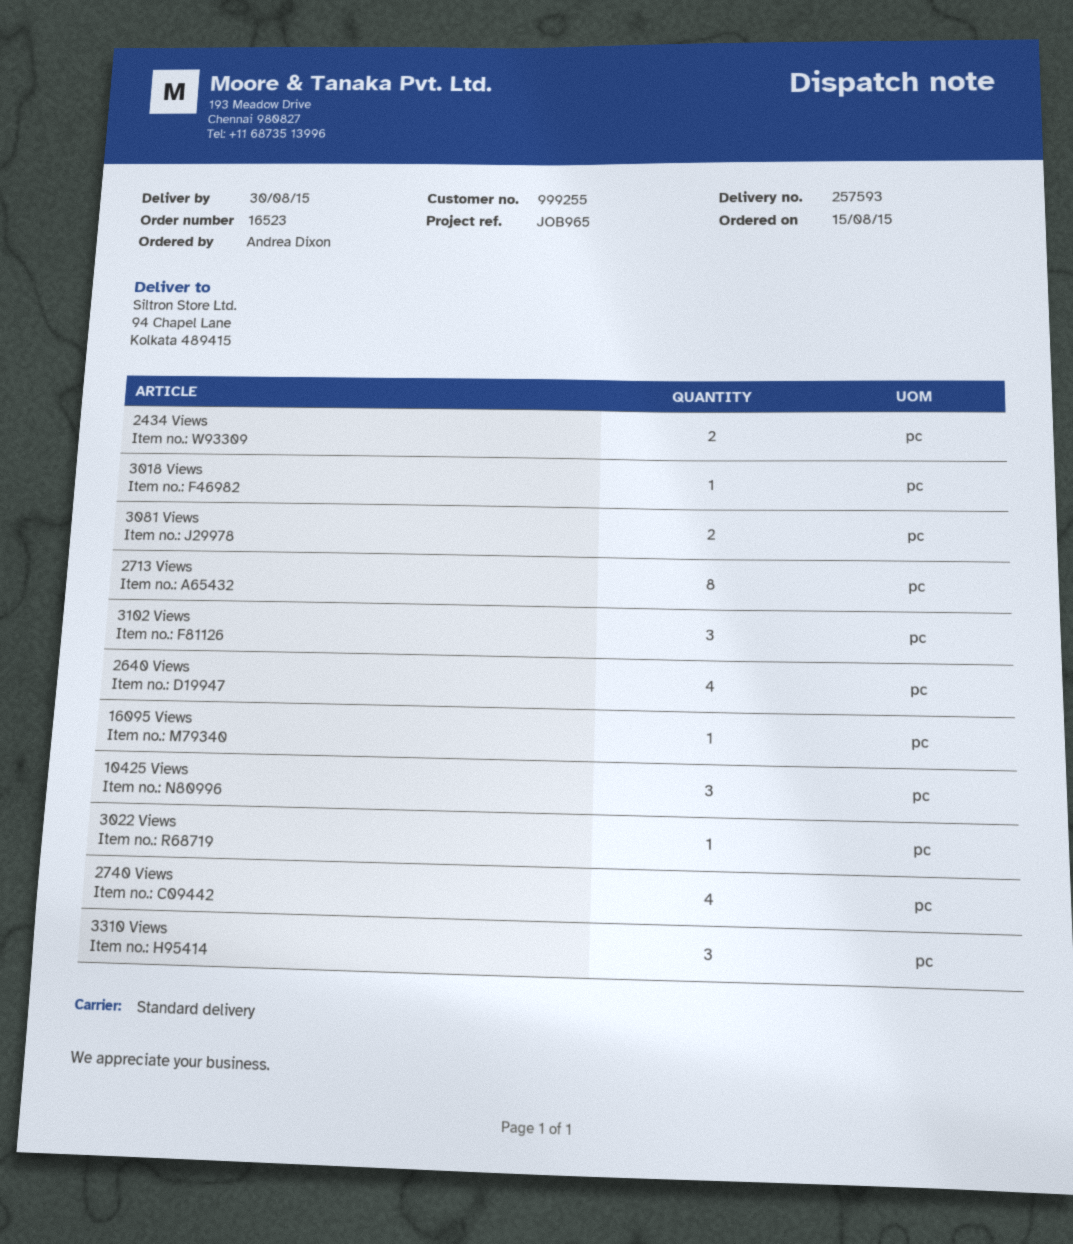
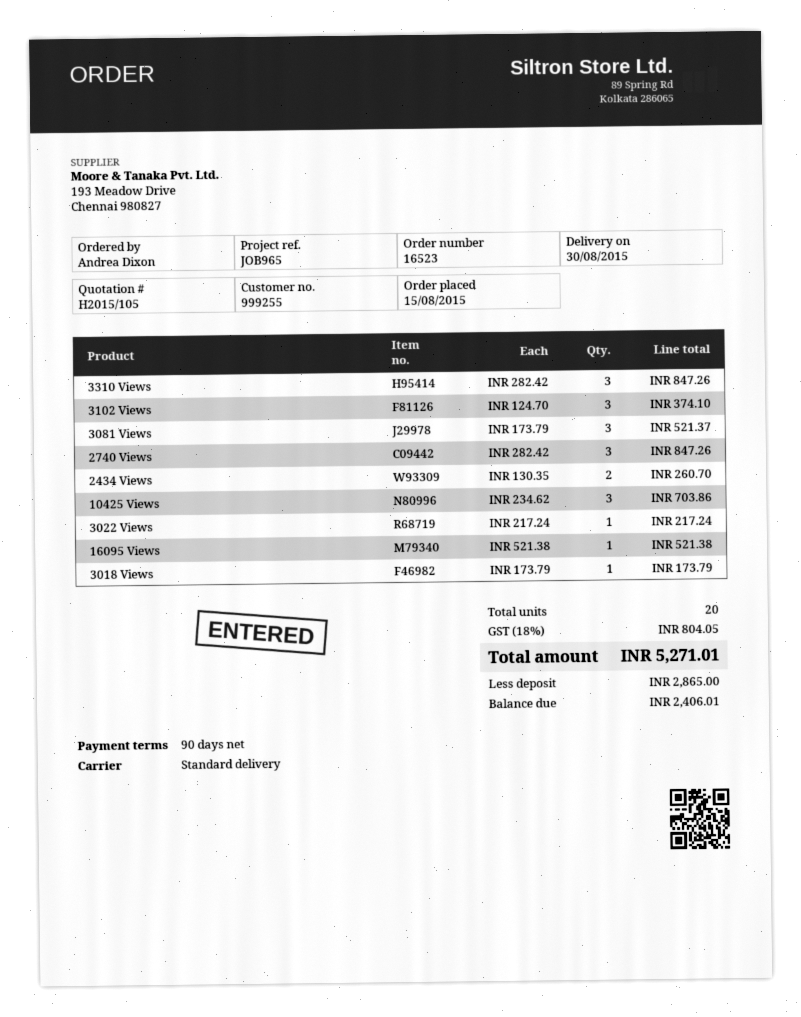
3081 Views: 2 -> 3
2713 Views: 8 -> none
2640 Views: 4 -> none
2740 Views: 4 -> 3

